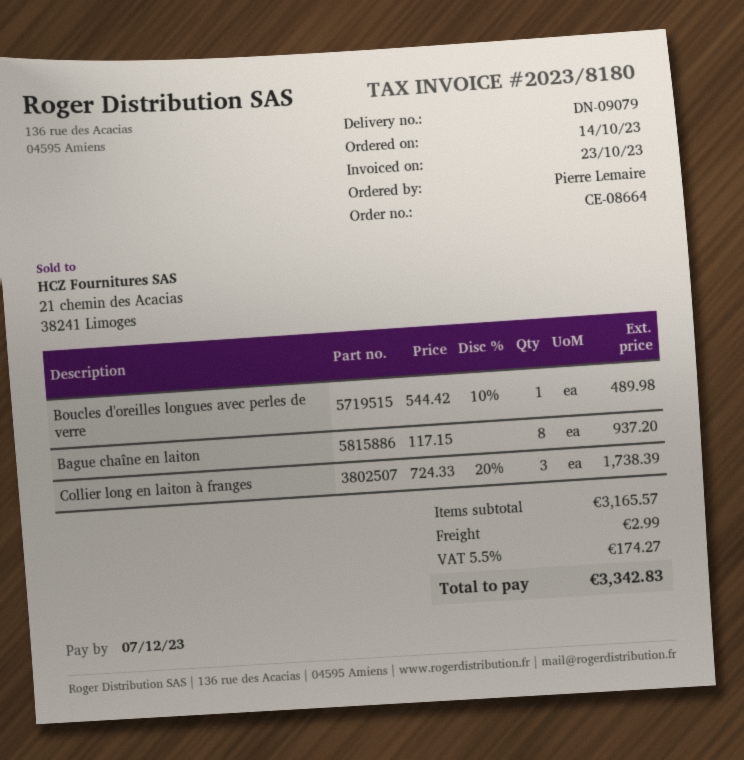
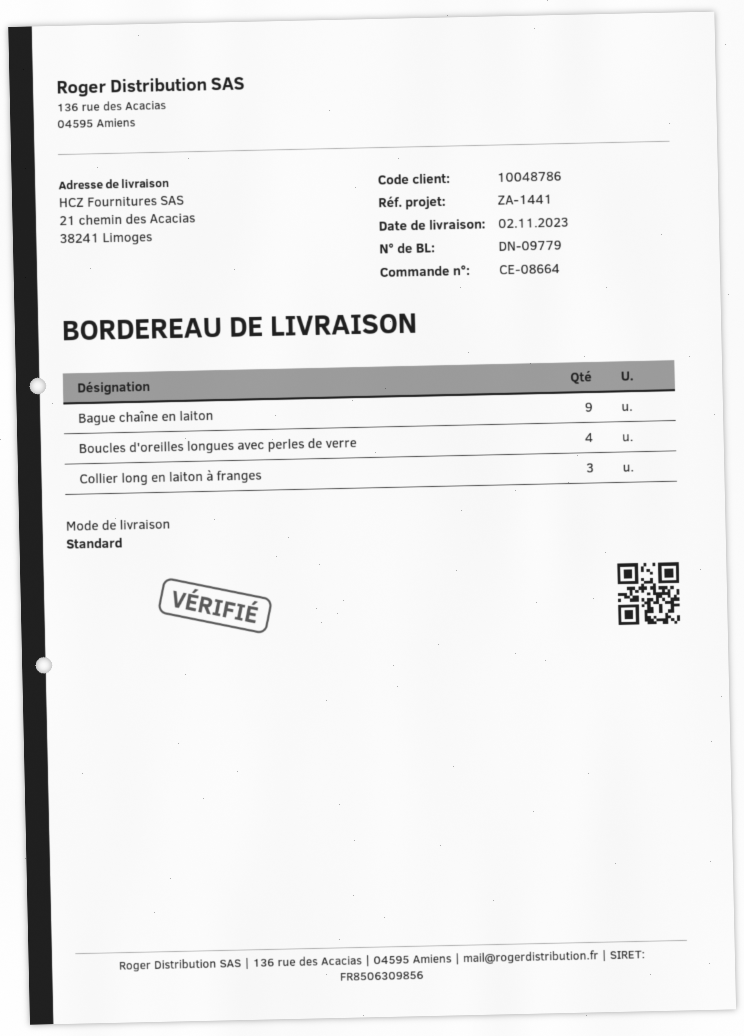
delivery note number: DN-09079 -> DN-09779
Boucles d'oreilles longues avec perles de verre: 1 -> 4
Bague chaîne en laiton: 8 -> 9

